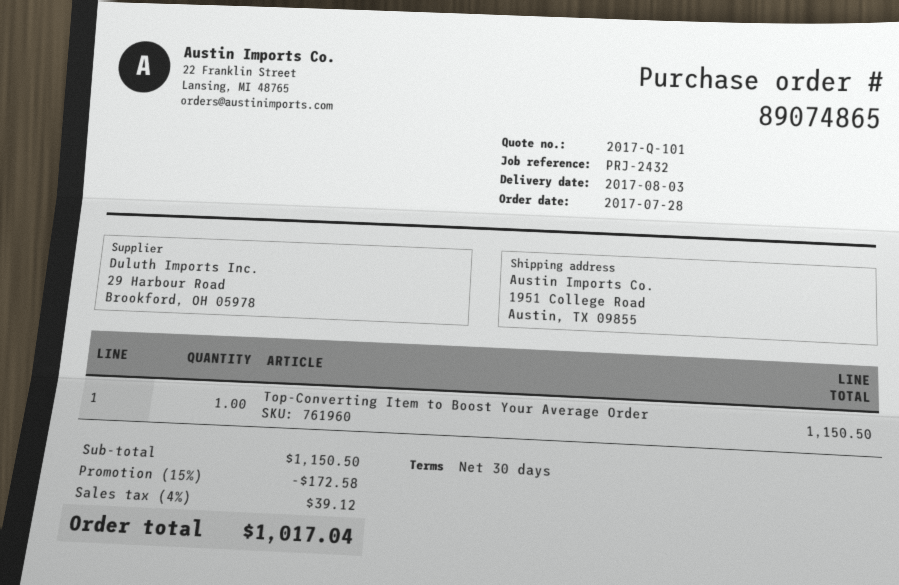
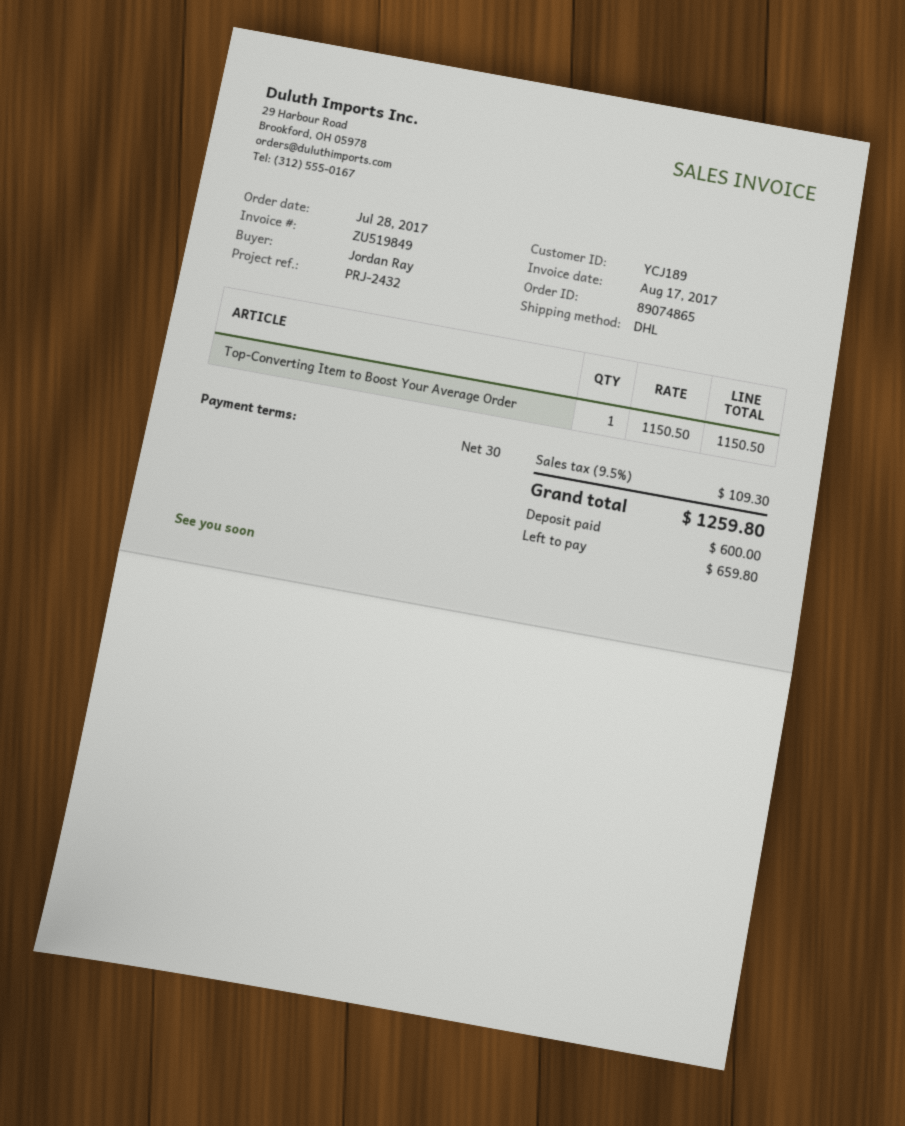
discount: 15% = 172.58 -> none
tax: 4% = 39.12 -> 9.5% = 109.30
total: 1017.04 -> 1259.80

